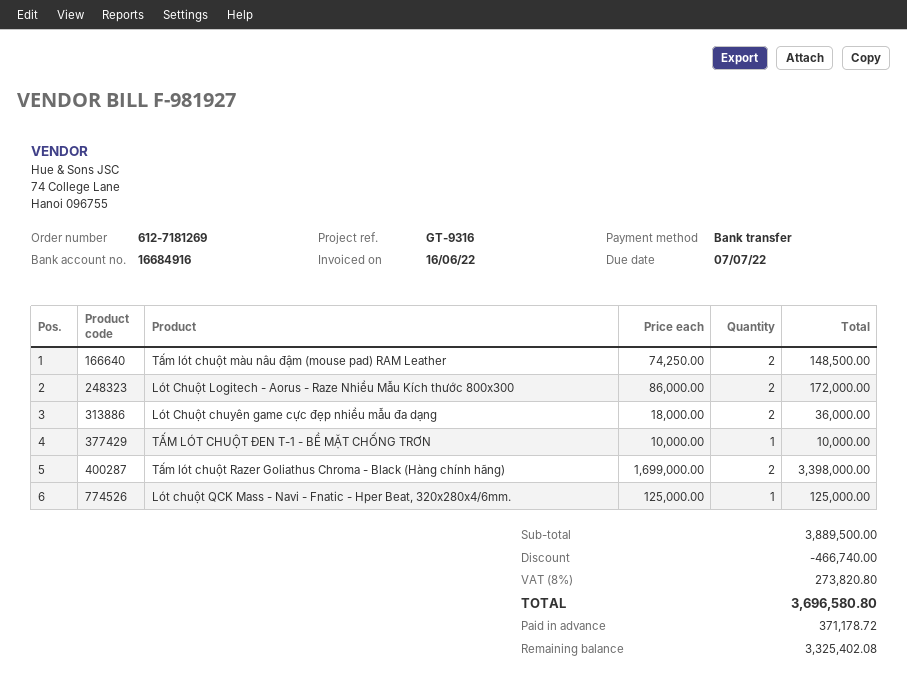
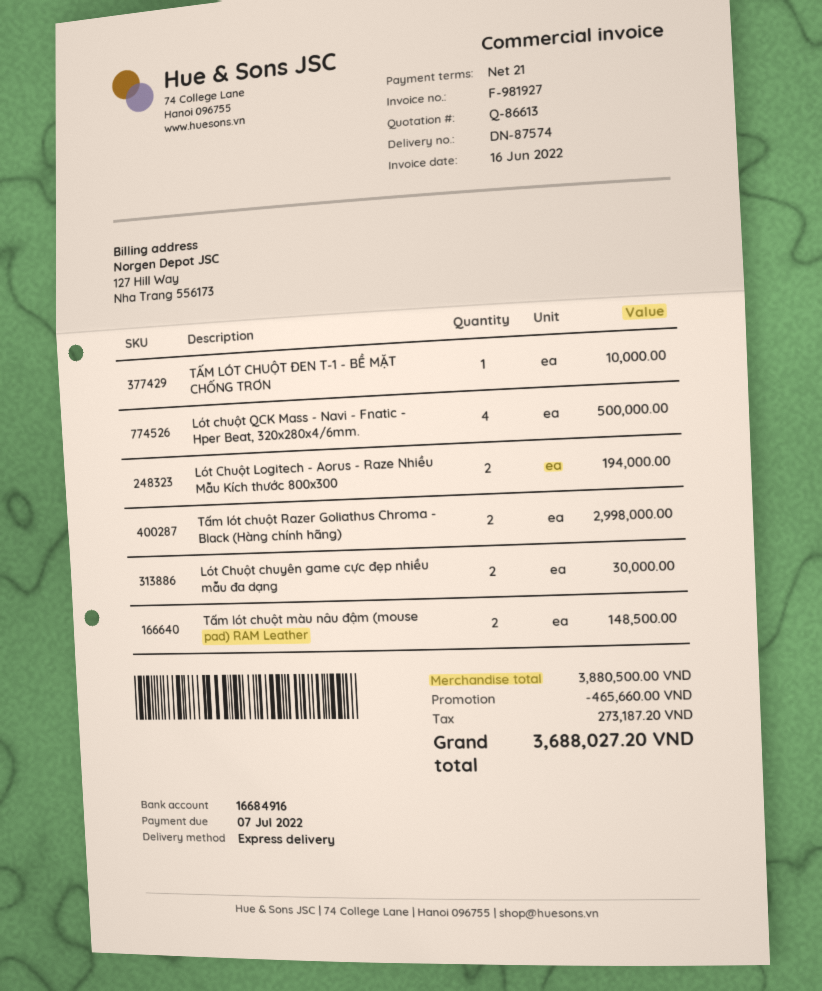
Lót Chuột Logitech - Aorus - Raze Nhiều Mẫu Kích thước 800x300: 2 for 172000.00 -> 2 for 194000.00
Lót Chuột chuyên game cực đẹp nhiều mẫu đa dạng: 2 for 36000.00 -> 2 for 30000.00
Tấm lót chuột Razer Goliathus Chroma - Black (Hàng chính hãng): 2 for 3398000.00 -> 2 for 2998000.00
Lót chuột QCK Mass - Navi - Fnatic - Hper Beat, 320x280x4/6mm.: 1 for 125000.00 -> 4 for 500000.00
subtotal: 3889500.00 -> 3880500.00
discount: 466740.00 -> 465660.00
tax: 273820.80 -> 273187.20
total: 3696580.80 -> 3688027.20

